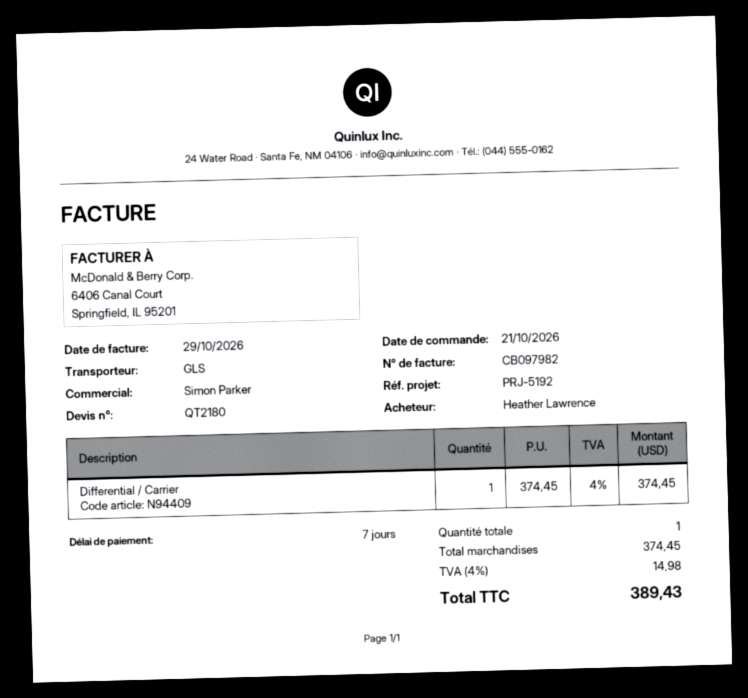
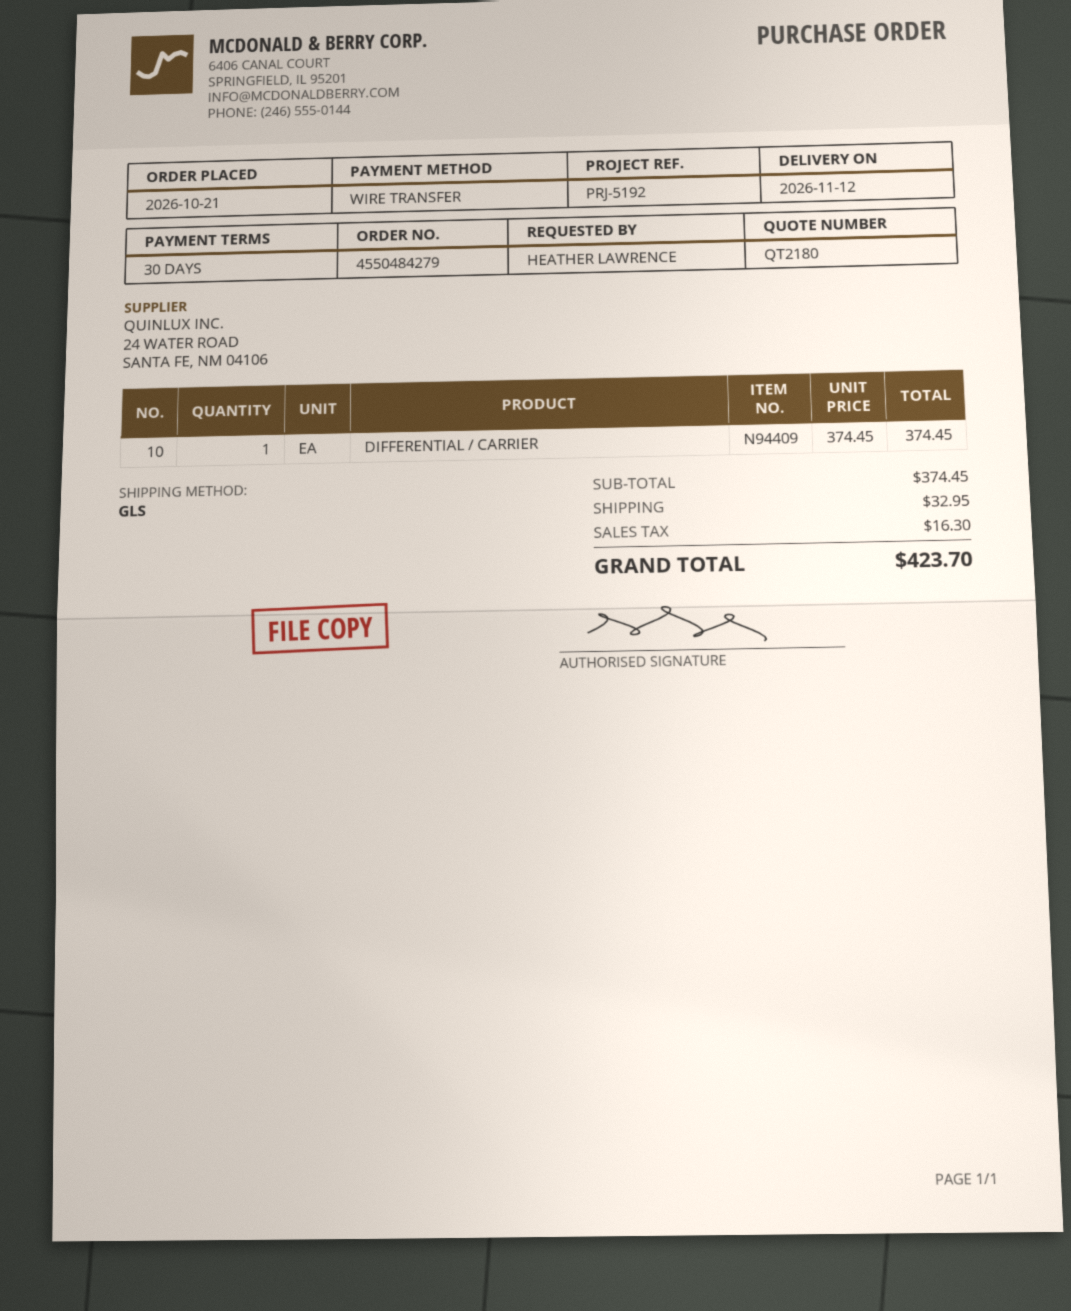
payment terms: 7 days -> 30 days
shipping: none -> 32.95
tax: 14.98 -> 16.30
total: 389.43 -> 423.70

